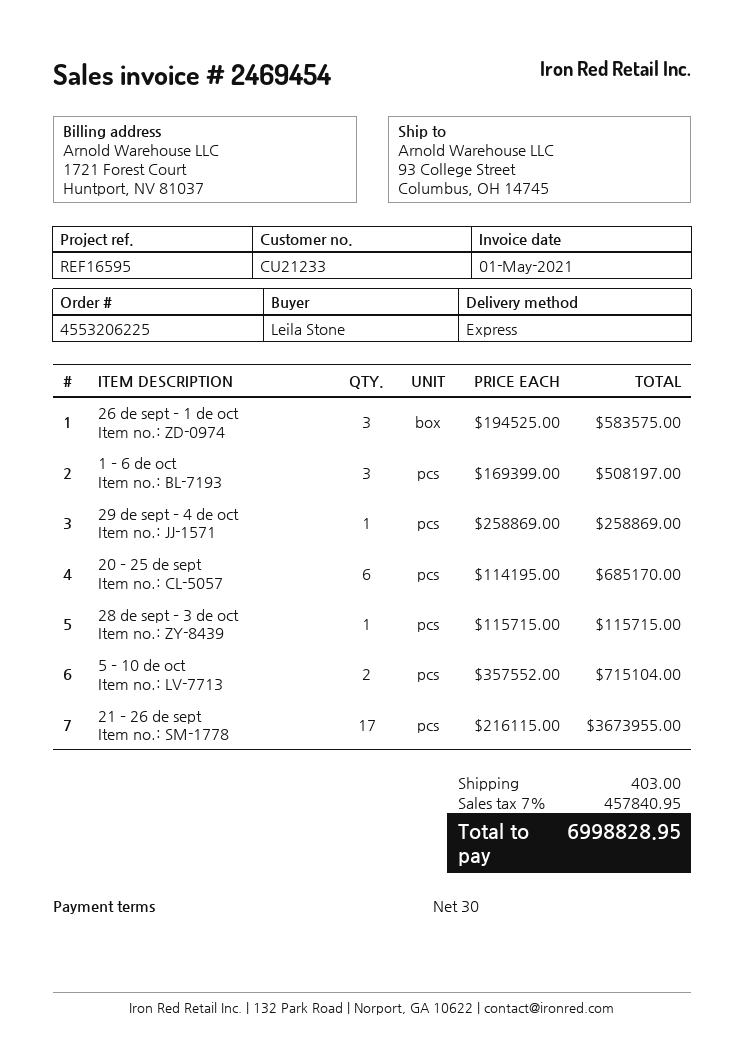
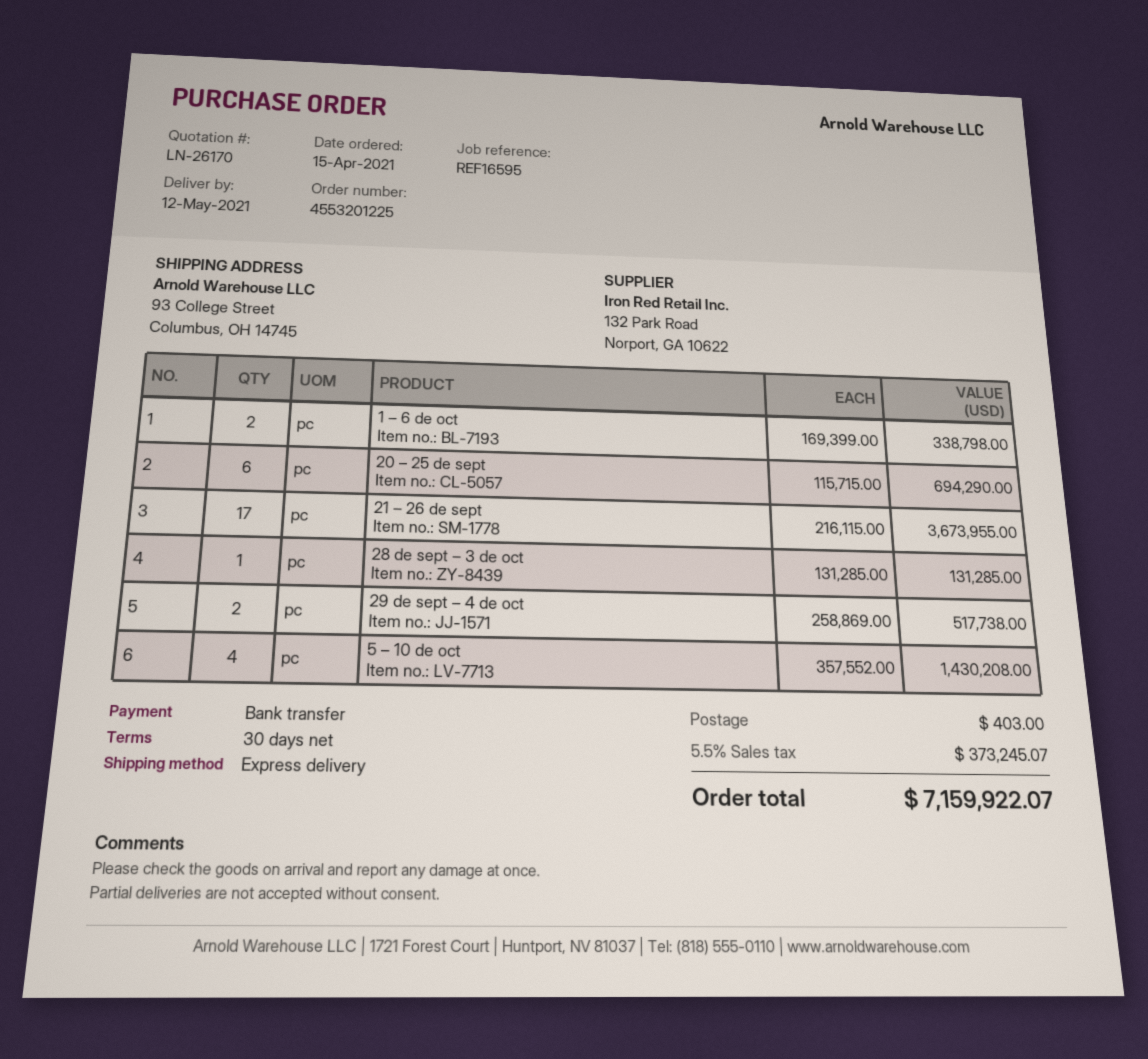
order number: 4553206225 -> 4553201225
26 de sept – 1 de oct: 3 x 194525.00 = 583575.00 -> none
1 – 6 de oct: 3 x 169399.00 = 508197.00 -> 2 x 169399.00 = 338798.00
29 de sept – 4 de oct: 1 x 258869.00 = 258869.00 -> 2 x 258869.00 = 517738.00
20 – 25 de sept: 6 x 114195.00 = 685170.00 -> 6 x 115715.00 = 694290.00
28 de sept – 3 de oct: 1 x 115715.00 = 115715.00 -> 1 x 131285.00 = 131285.00
5 – 10 de oct: 2 x 357552.00 = 715104.00 -> 4 x 357552.00 = 1430208.00
tax: 7% = 457840.95 -> 5.5% = 373245.07
total: 6998828.95 -> 7159922.07

